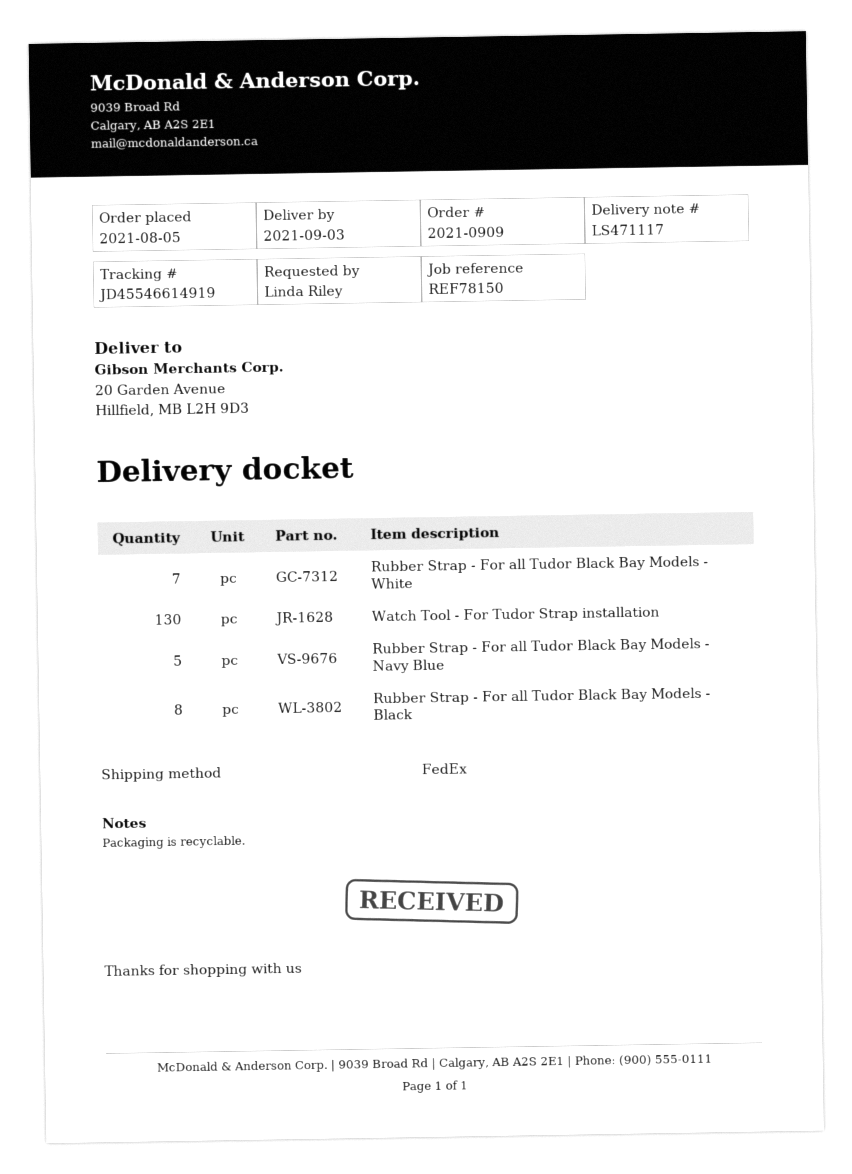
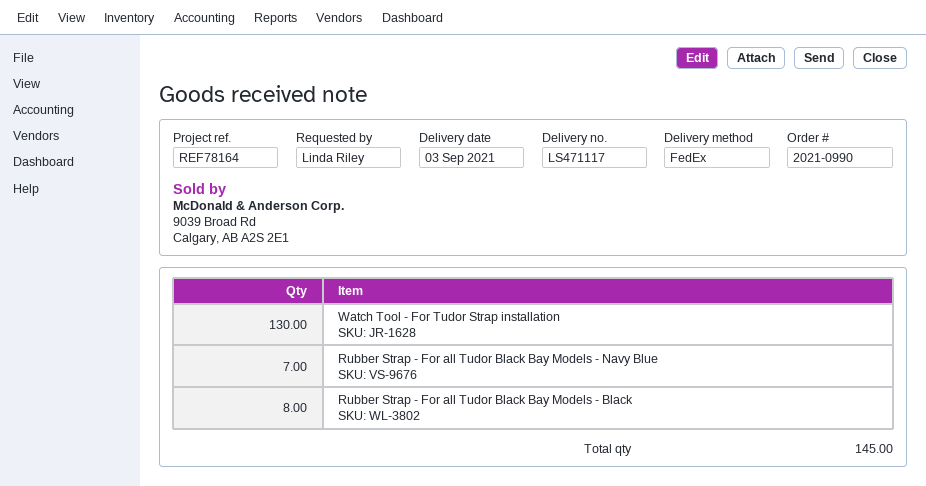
order number: 2021-0909 -> 2021-0990
reference: REF78150 -> REF78164
Rubber Strap - For all Tudor Black Bay Models - White: 7 -> none
Rubber Strap - For all Tudor Black Bay Models - Navy Blue: 5 -> 7

